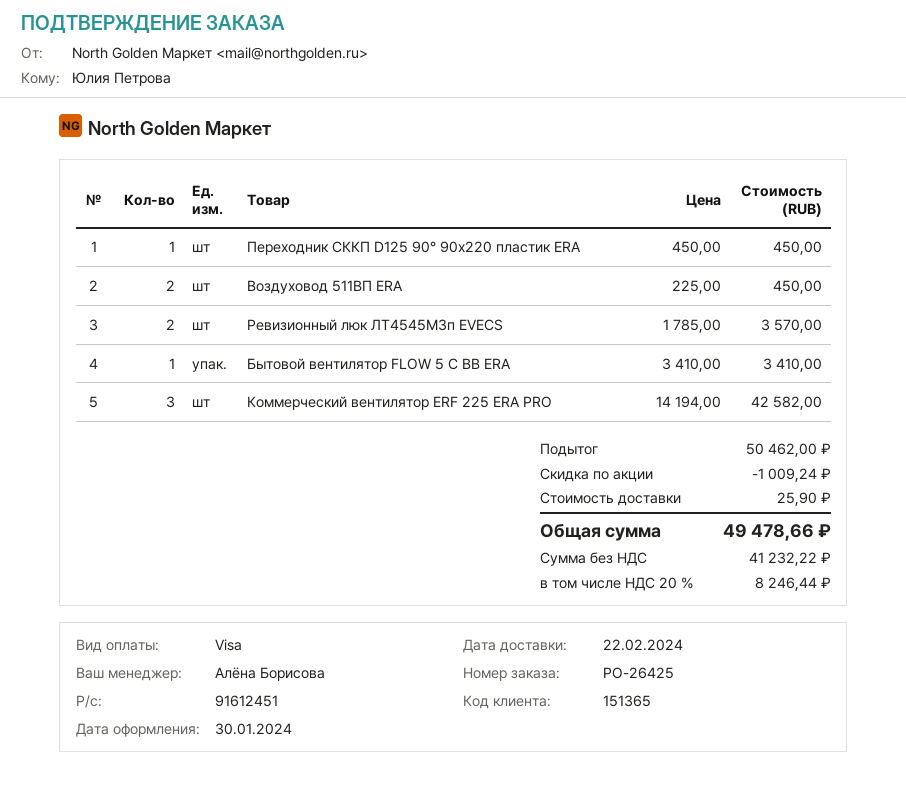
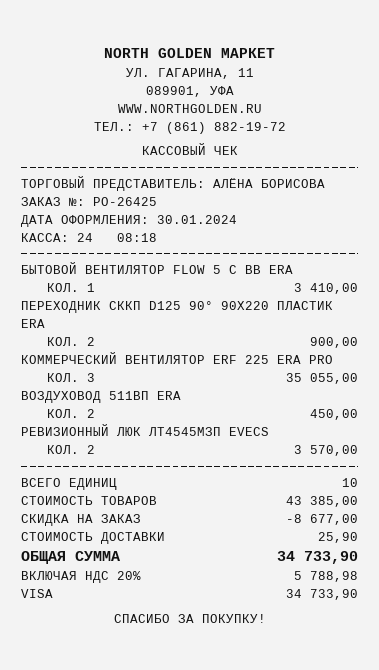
Переходник СККП D125 90° 90х220 пластик ERA: 1 for 450.00 -> 2 for 900.00
Коммерческий вентилятор ERF 225 ERA PRO: 3 for 42582.00 -> 3 for 35055.00
subtotal: 50462.00 -> 43385.00
discount: 1009.24 -> 8677.00
tax: 20% = 8246.44 -> 20% = 5788.98
total: 49478.66 -> 34733.90

